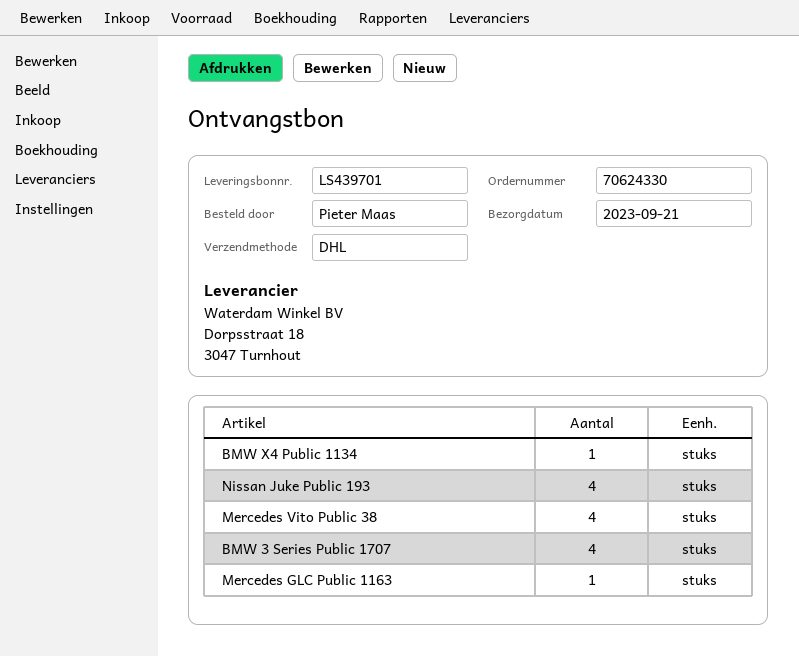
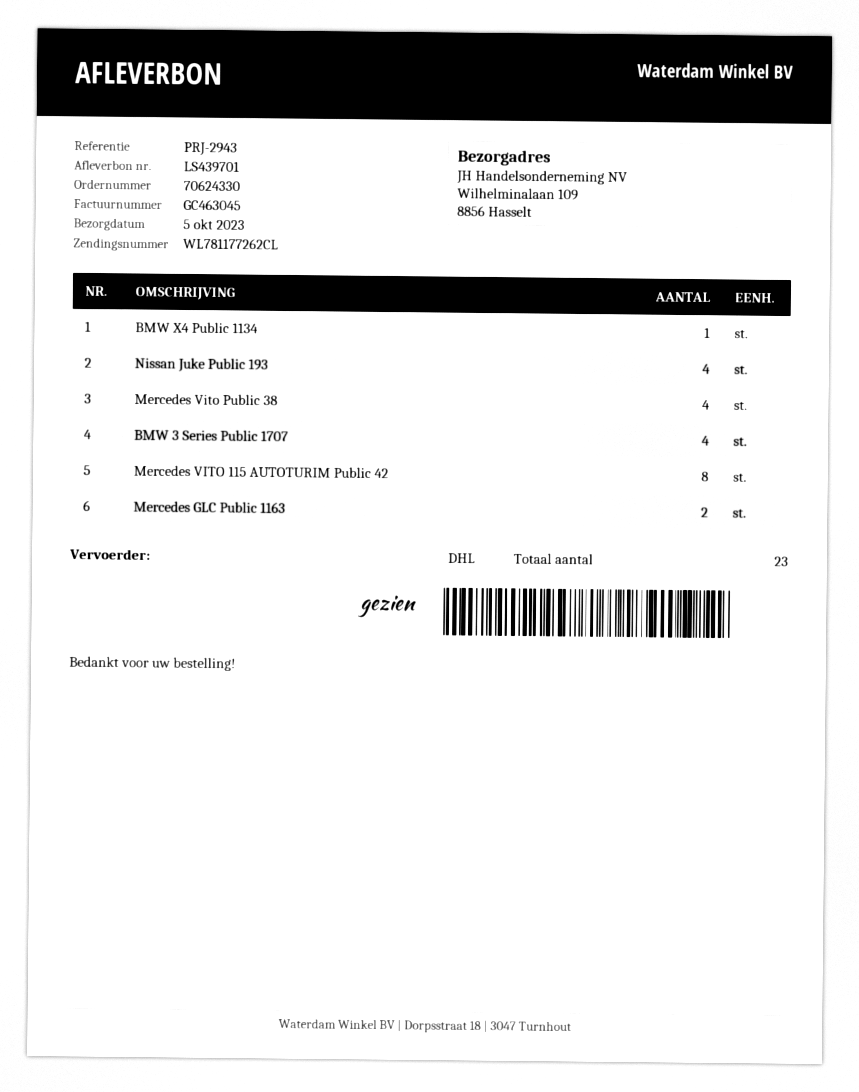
delivery date: 2023-09-21 -> 2023-10-05
Mercedes GLC Public 1163: 1 -> 2
Mercedes VITO 115 AUTOTURIM Public 42: none -> 8

